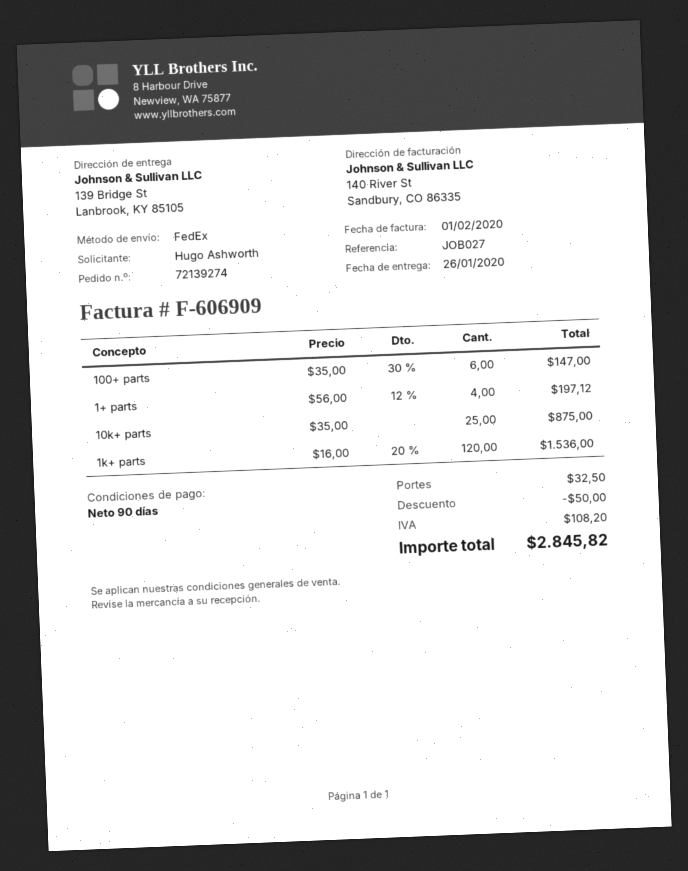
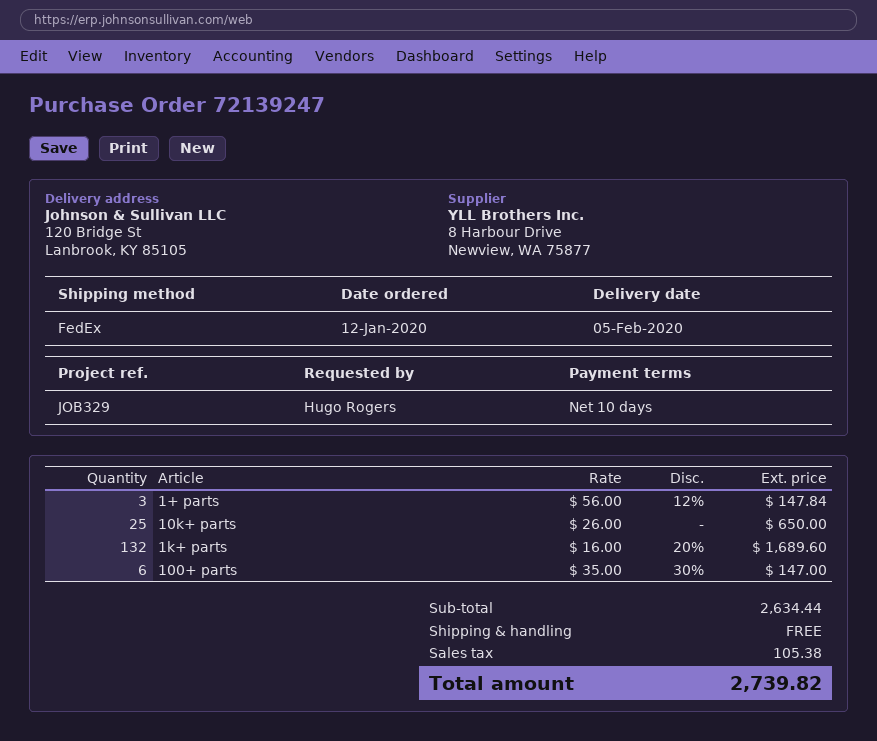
order number: 72139274 -> 72139247
delivery date: 2020-01-26 -> 2020-02-05
payment terms: 90 days -> 10 days
reference: JOB027 -> JOB329
ordered by: Hugo Ashworth -> Hugo Rogers
ship to: 139 Bridge St, Lanbrook, KY 85105 -> 120 Bridge St, Lanbrook, KY 85105
1+ parts: 4 x 56.00 - 12% = 197.12 -> 3 x 56.00 - 12% = 147.84
10k+ parts: 25 x 35.00 = 875.00 -> 25 x 26.00 = 650.00
1k+ parts: 120 x 16.00 - 20% = 1536.00 -> 132 x 16.00 - 20% = 1689.60
discount: 50.00 -> none
shipping: 32.50 -> 0.00
tax: 108.20 -> 105.38
total: 2845.82 -> 2739.82

